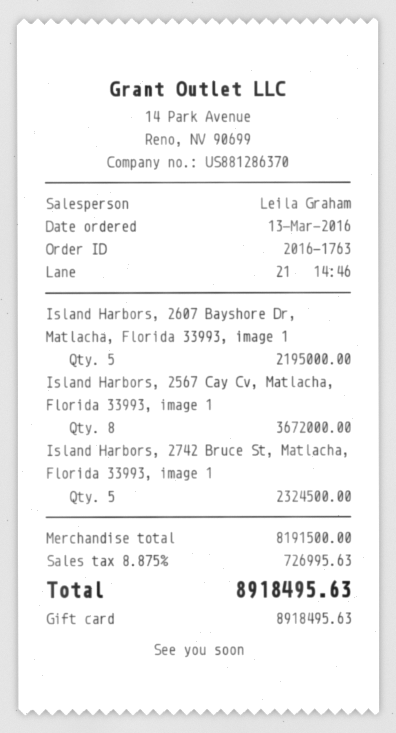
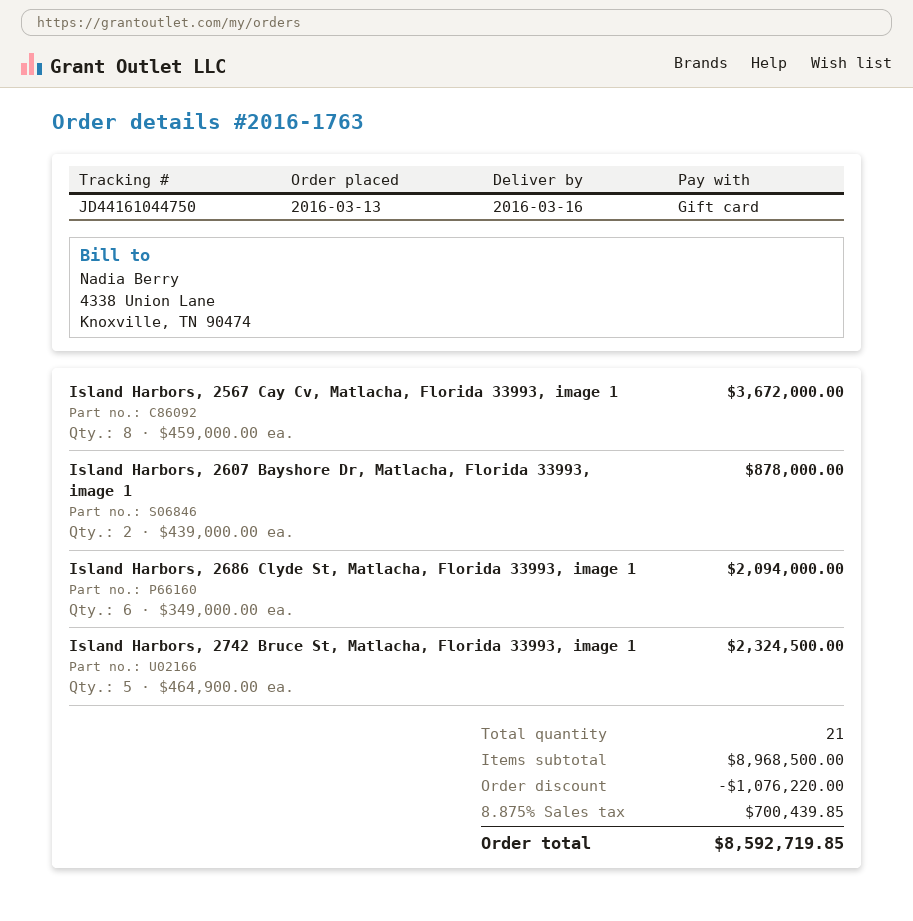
Island Harbors, 2607 Bayshore Dr, Matlacha, Florida 33993, image 1: 5 for 2195000.00 -> 2 for 878000.00
Island Harbors, 2686 Clyde St, Matlacha, Florida 33993, image 1: none -> 6 for 2094000.00
subtotal: 8191500.00 -> 8968500.00
discount: none -> 1076220.00
tax: 8.875% = 726995.63 -> 8.875% = 700439.85
total: 8918495.63 -> 8592719.85

